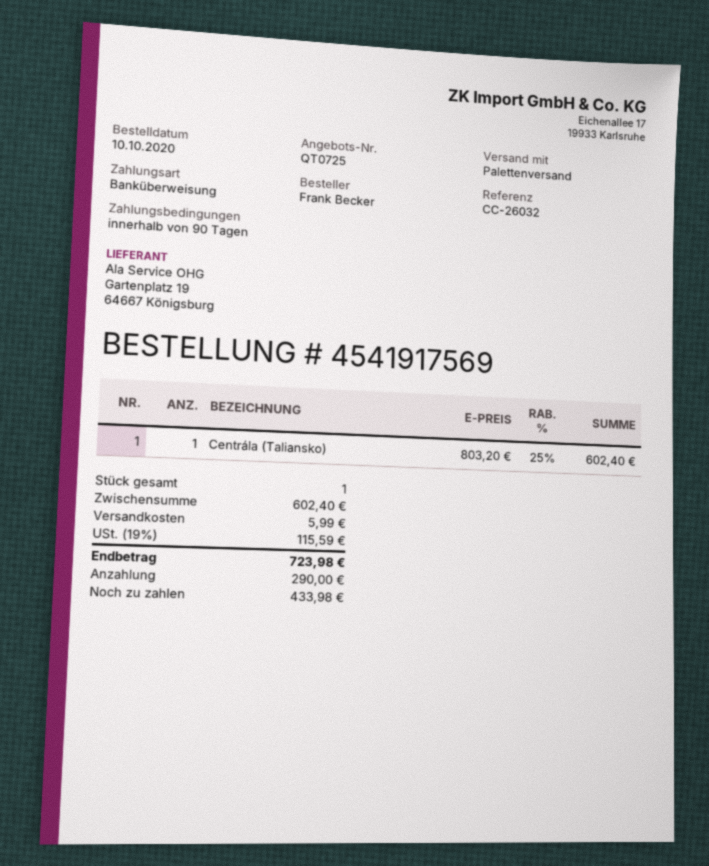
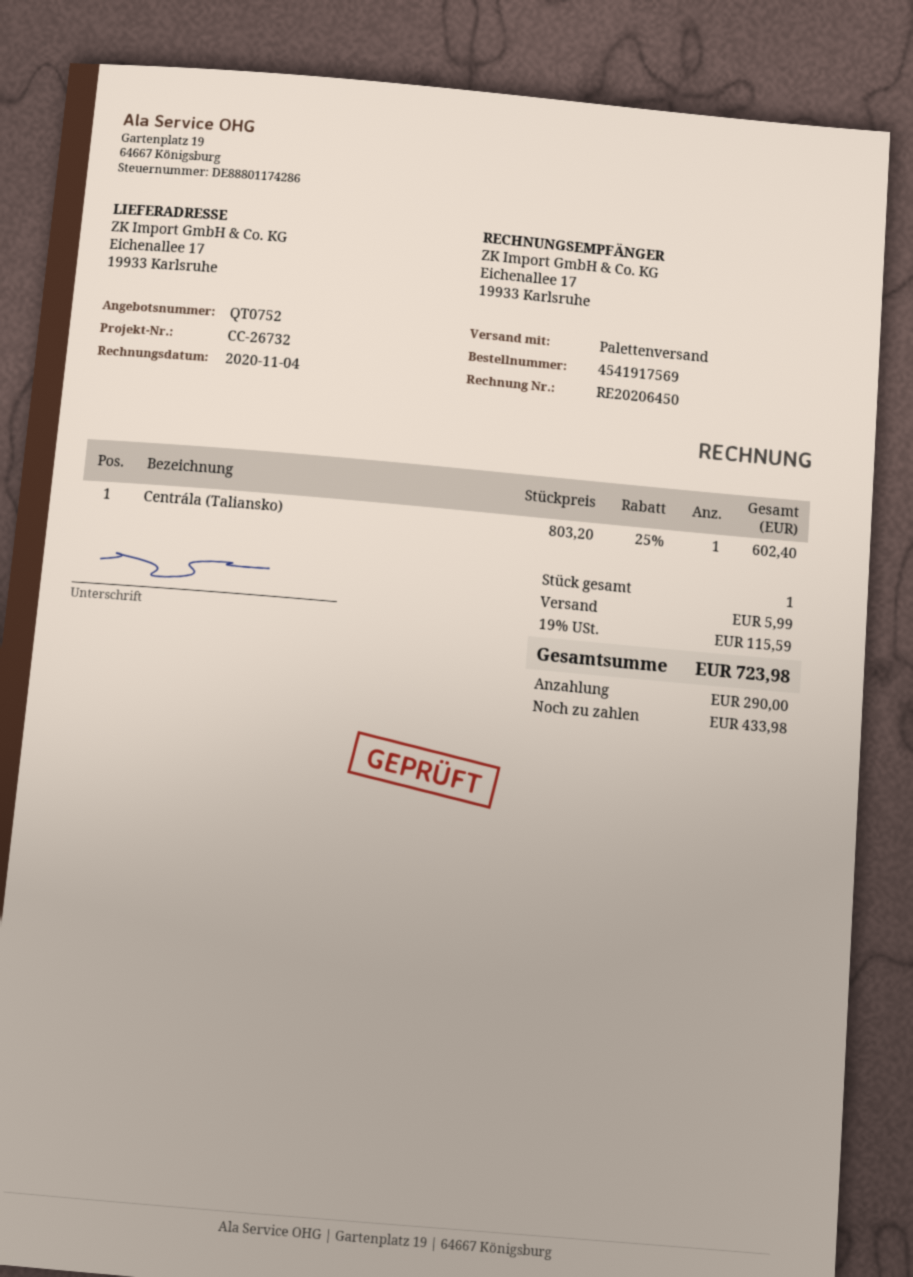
quote number: QT0725 -> QT0752
reference: CC-26032 -> CC-26732

